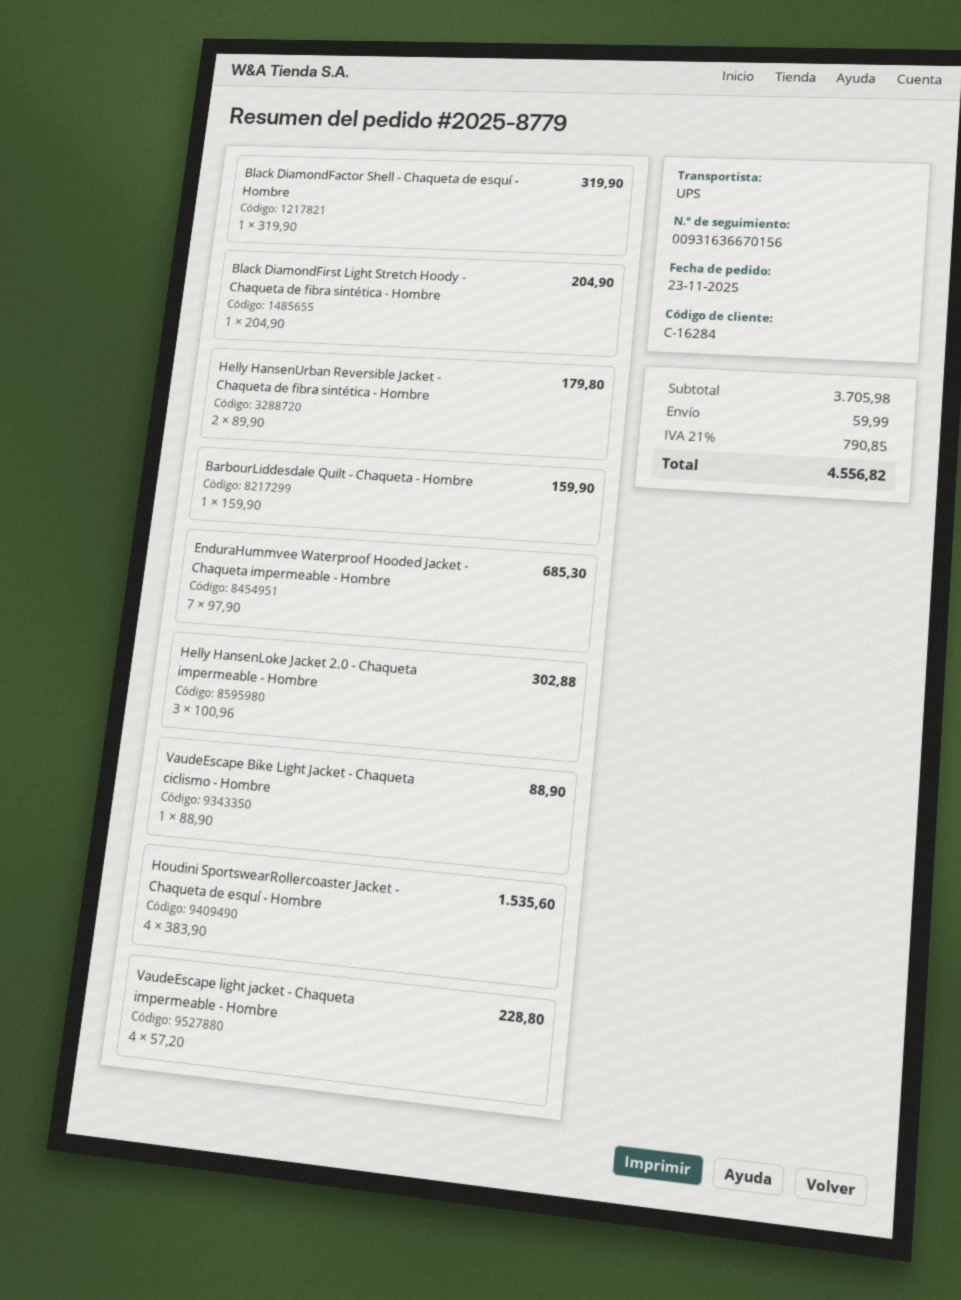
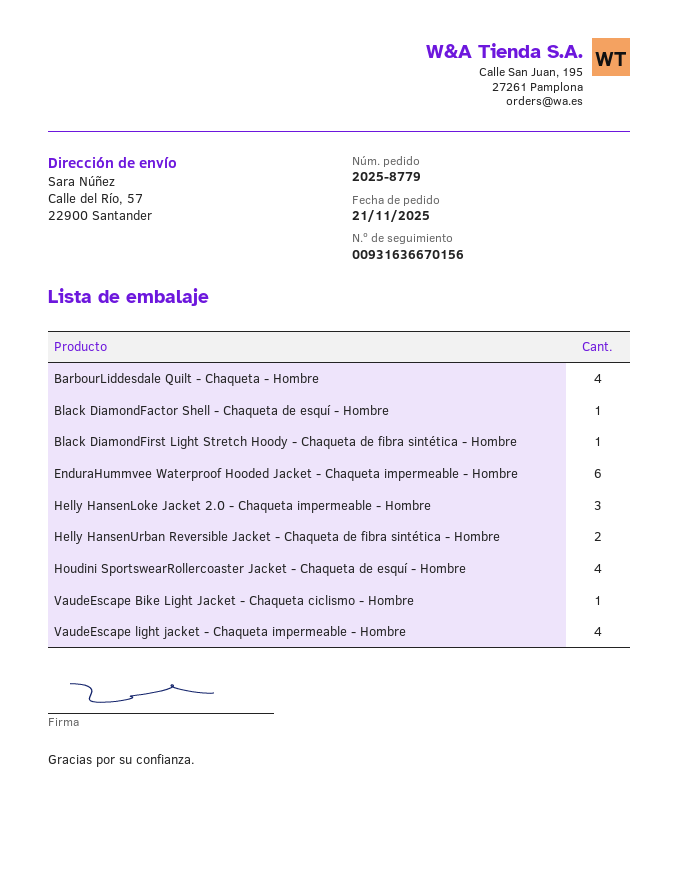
order date: 2025-11-23 -> 2025-11-21
BarbourLiddesdale Quilt - Chaqueta - Hombre: 1 -> 4
EnduraHummvee Waterproof Hooded Jacket - Chaqueta impermeable - Hombre: 7 -> 6

